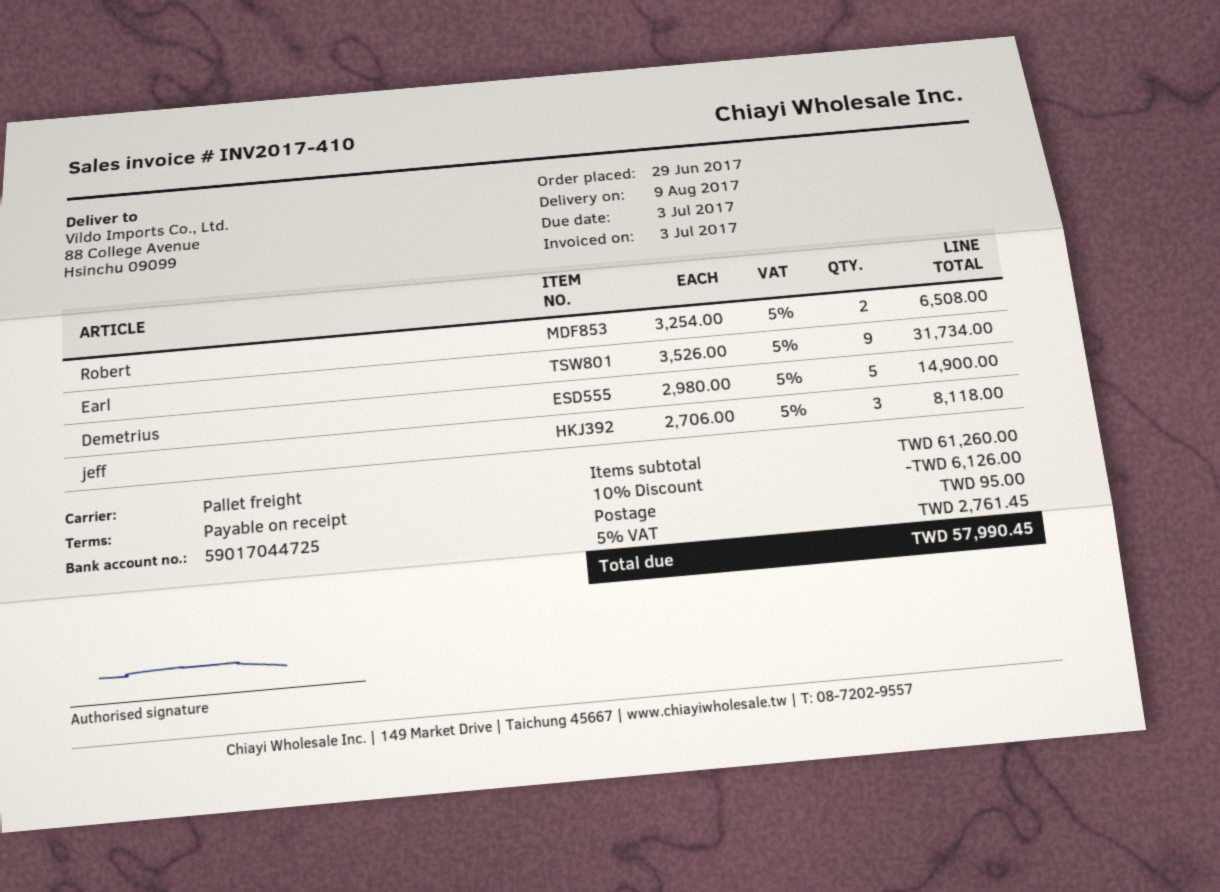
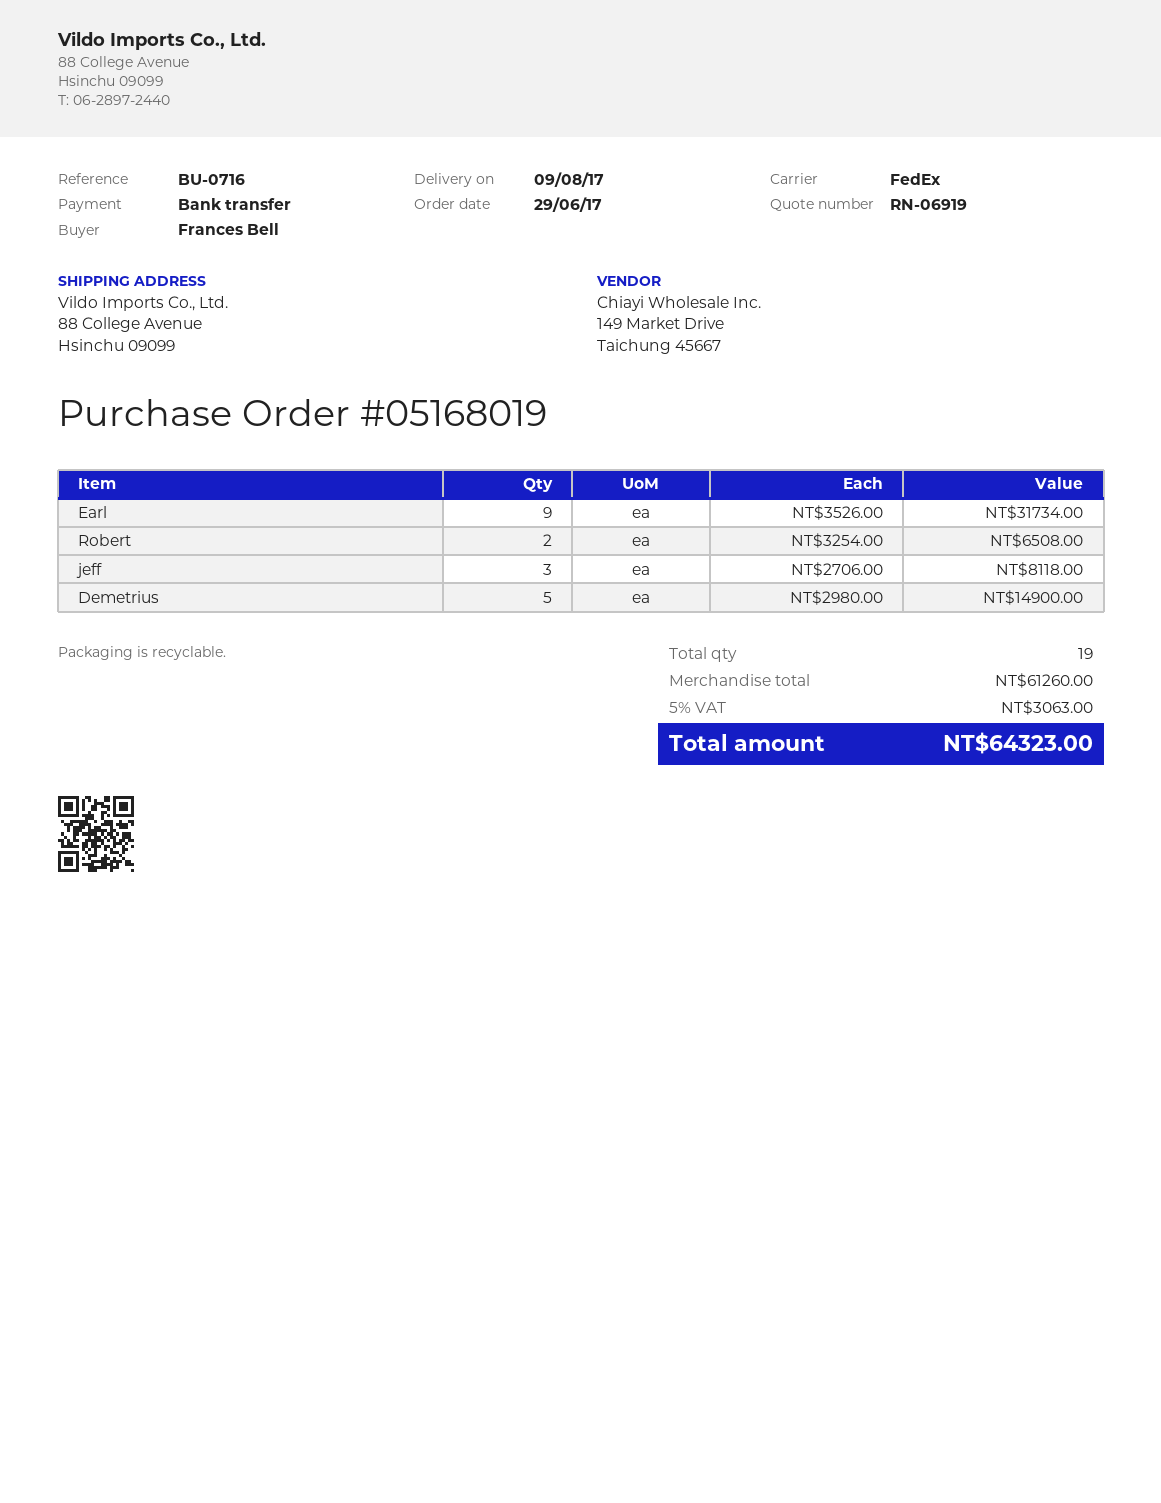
shipping method: pallet freight -> FedEx
discount: 10% = 6126.00 -> none
shipping: 95.00 -> none
tax: 5% = 2761.45 -> 5% = 3063.00
total: 57990.45 -> 64323.00

